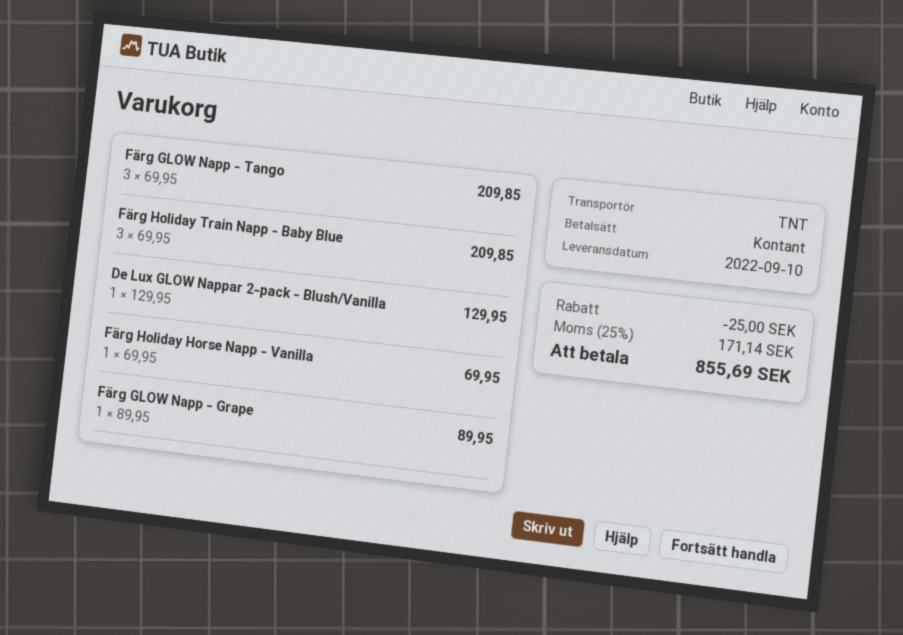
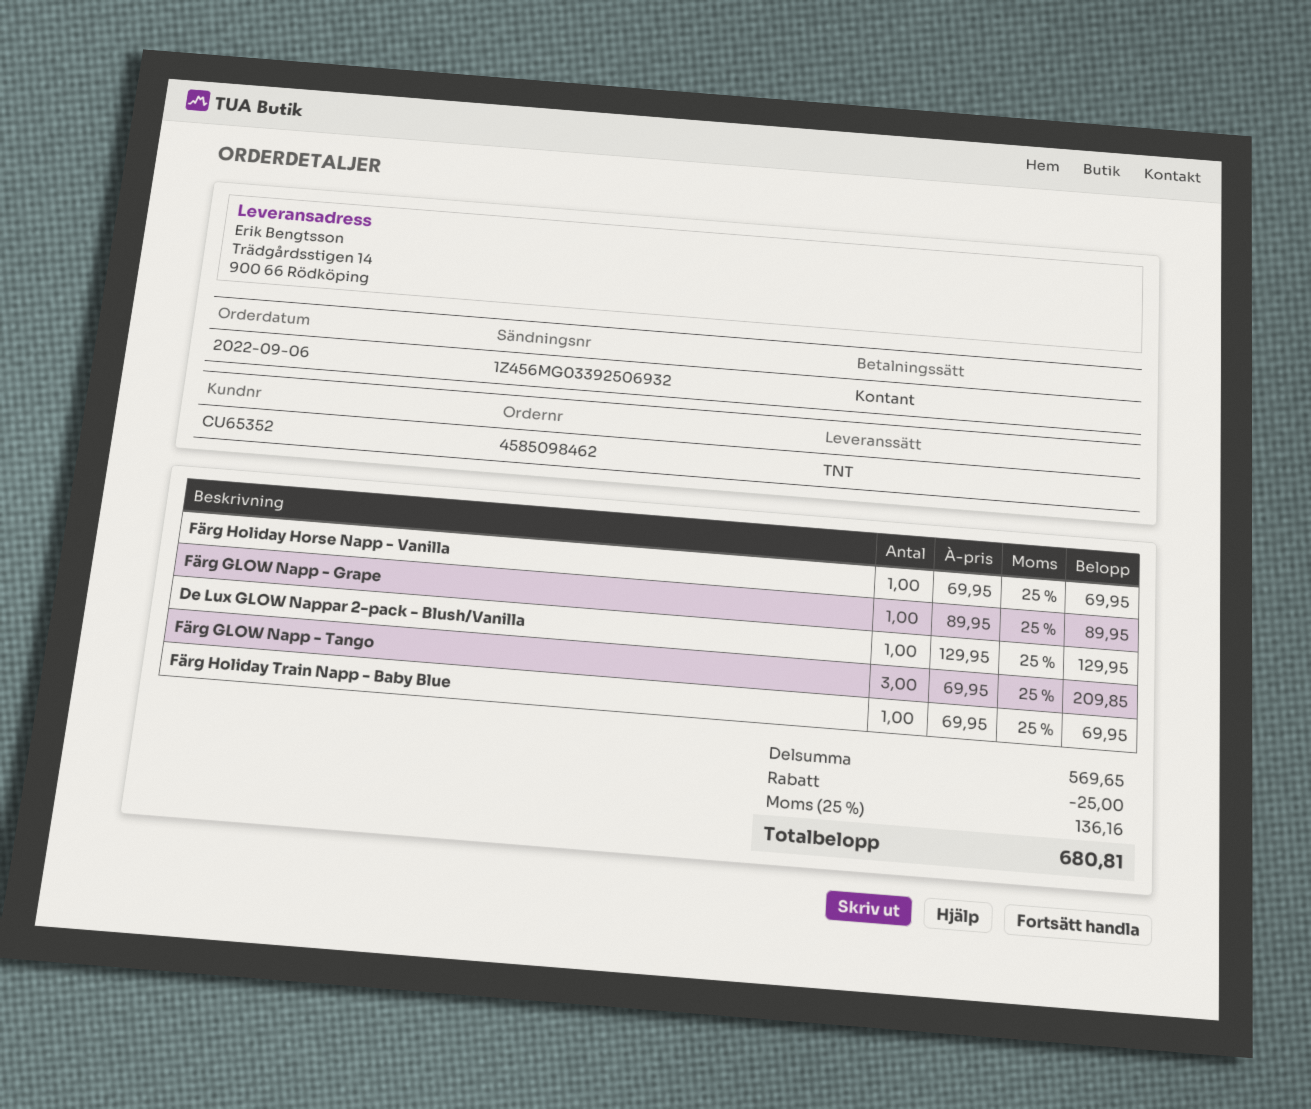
Färg Holiday Train Napp - Baby Blue: 3 x 69.95 = 209.85 -> 1 x 69.95 = 69.95
tax: 25% = 171.14 -> 25% = 136.16
total: 855.69 -> 680.81

